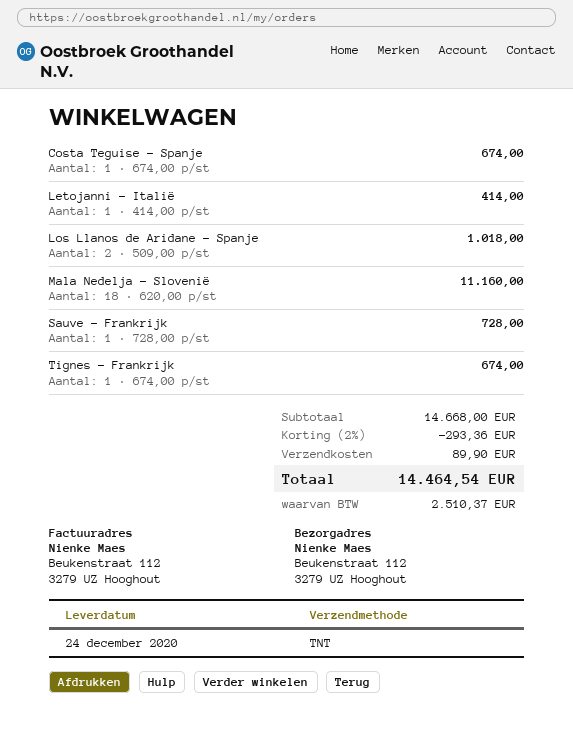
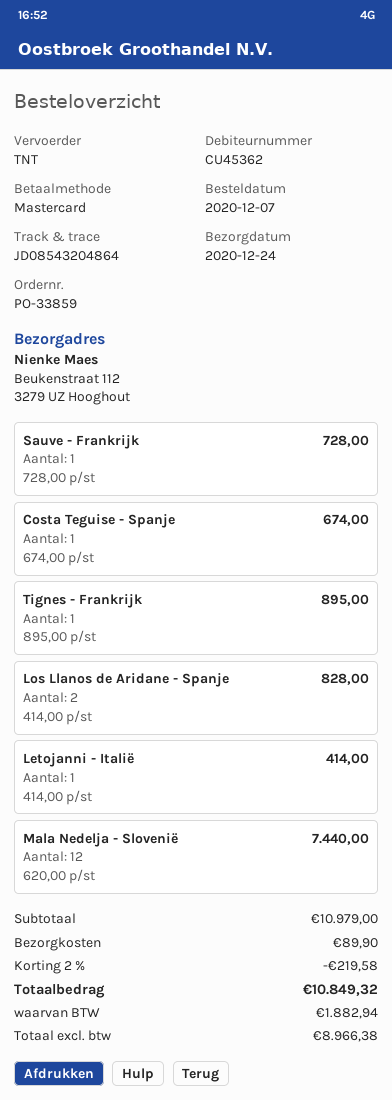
Los Llanos de Aridane - Spanje: 2 x 509.00 = 1018.00 -> 2 x 414.00 = 828.00
Mala Nedelja - Slovenië: 18 x 620.00 = 11160.00 -> 12 x 620.00 = 7440.00
Tignes - Frankrijk: 1 x 674.00 = 674.00 -> 1 x 895.00 = 895.00
subtotal: 14668.00 -> 10979.00
discount: 2% = 293.36 -> 2% = 219.58
tax: 2510.37 -> 1882.94
total: 14464.54 -> 10849.32

